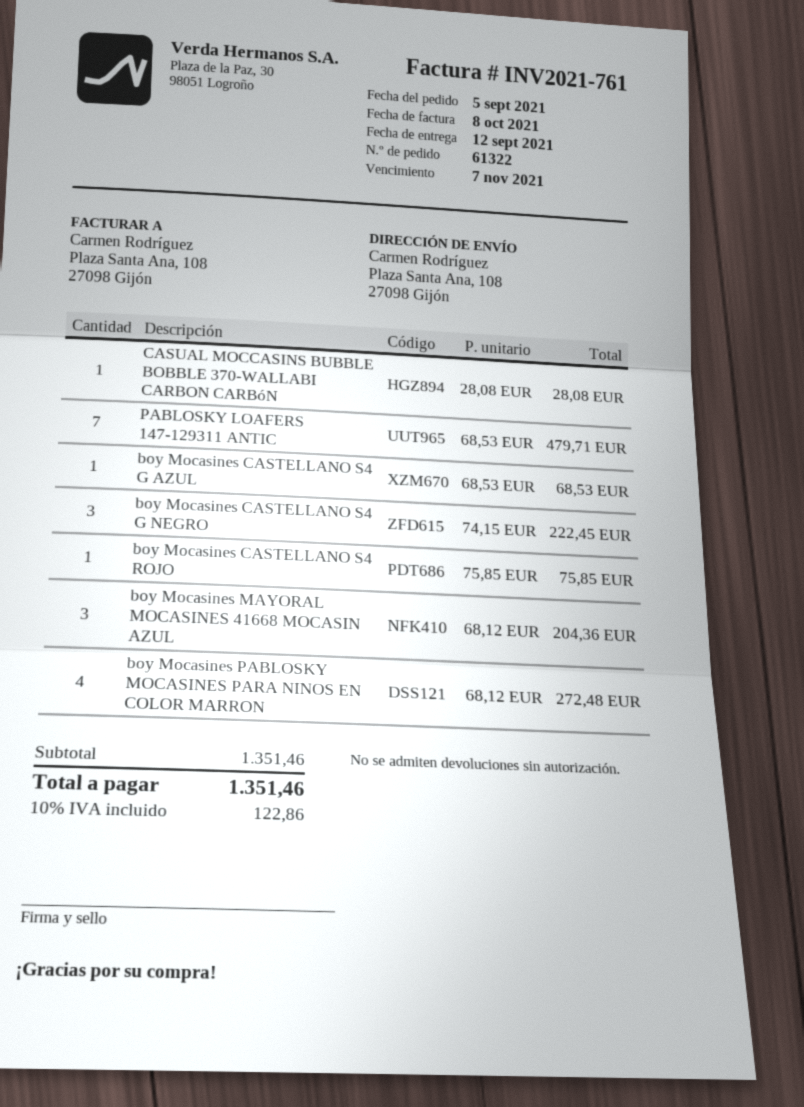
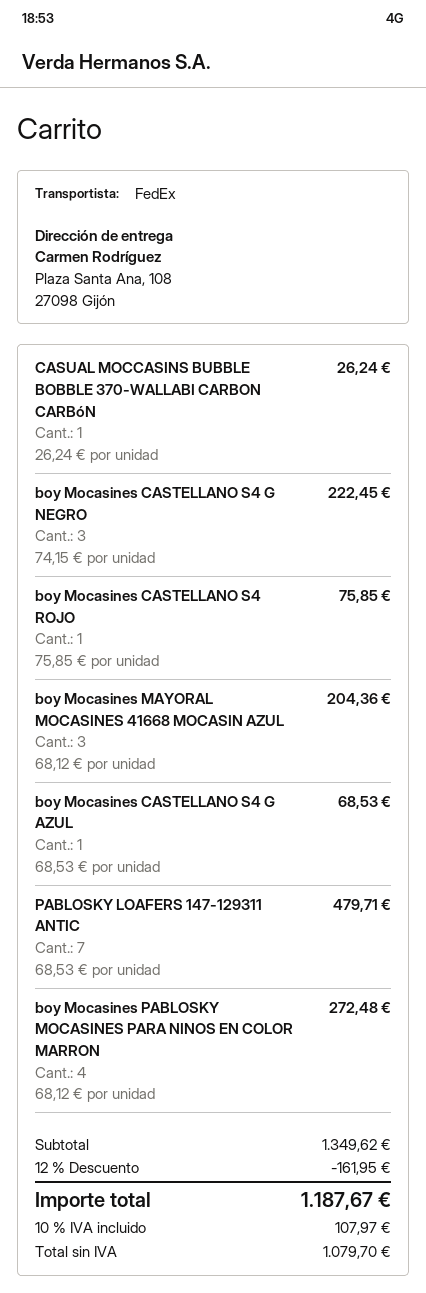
CASUAL MOCCASINS BUBBLE BOBBLE 370-WALLABI CARBON CARBóN: 1 x 28.08 = 28.08 -> 1 x 26.24 = 26.24
subtotal: 1351.46 -> 1349.62
discount: none -> 12% = 161.95
tax: 10% = 122.86 -> 10% = 107.97
total: 1351.46 -> 1187.67

